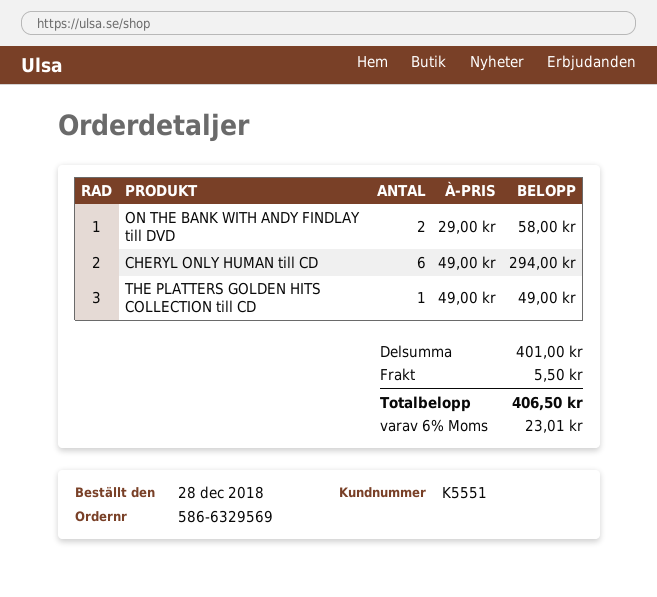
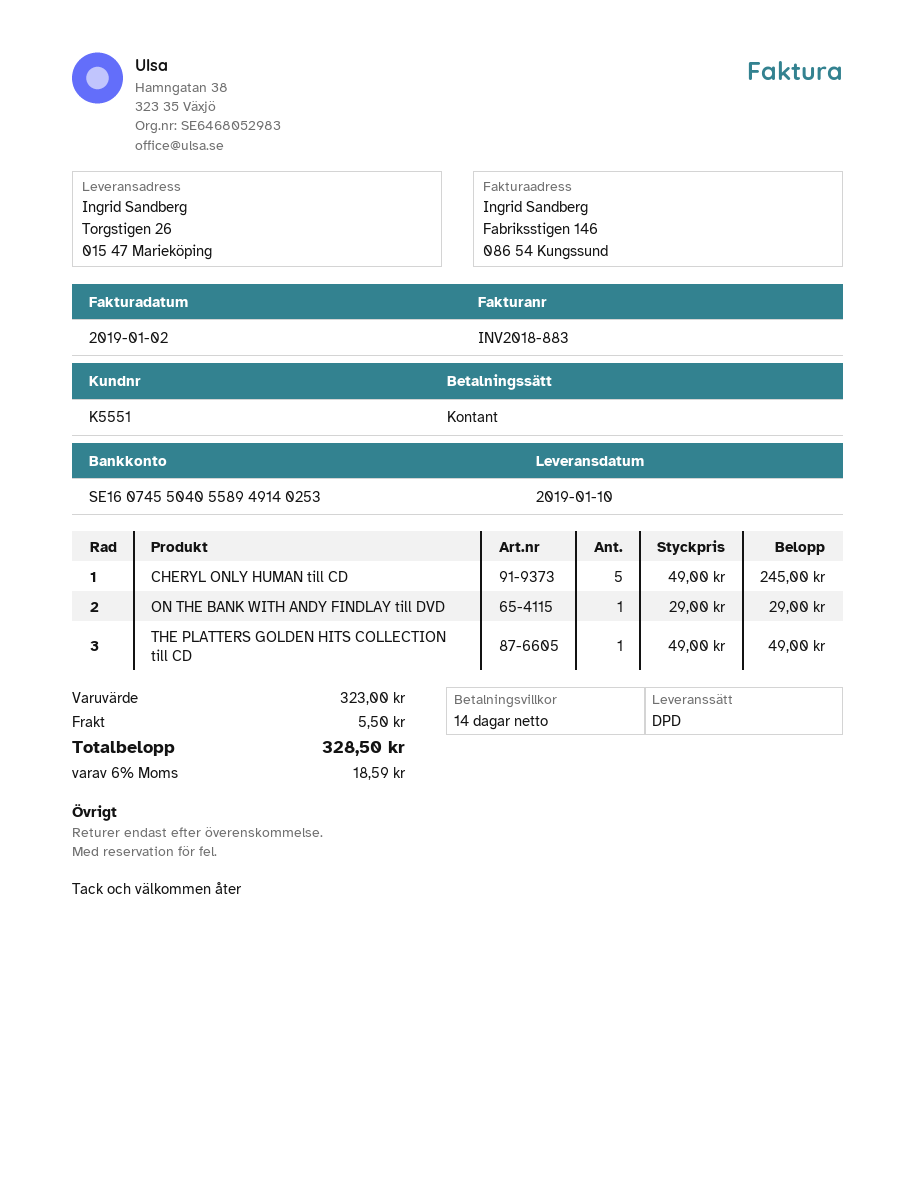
ON THE BANK WITH ANDY FINDLAY till DVD: 2 x 29.00 = 58.00 -> 1 x 29.00 = 29.00
CHERYL ONLY HUMAN till CD: 6 x 49.00 = 294.00 -> 5 x 49.00 = 245.00
subtotal: 401.00 -> 323.00
tax: 6% = 23.01 -> 6% = 18.59
total: 406.50 -> 328.50

